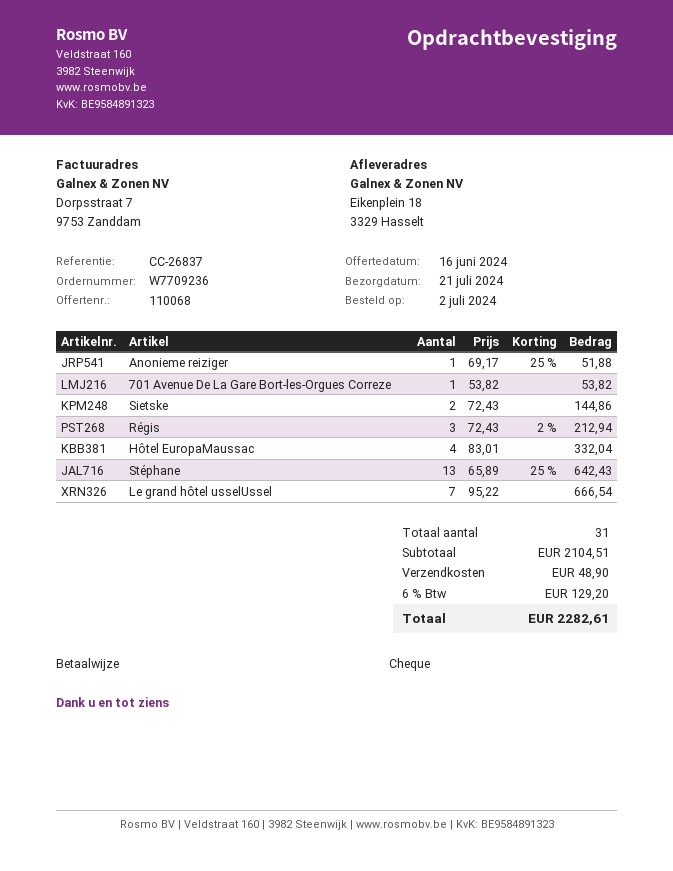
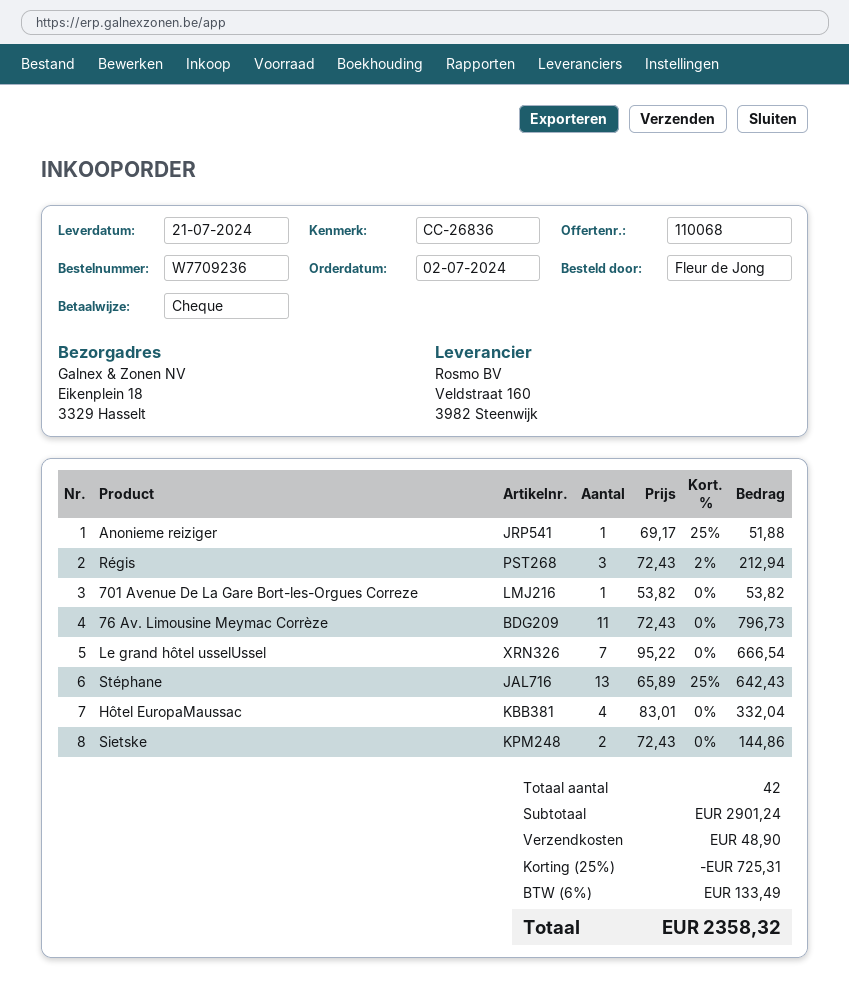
reference: CC-26837 -> CC-26836
76 Av. Limousine Meymac Corrèze: none -> 11 x 72.43 = 796.73
total quantity: 31 -> 42
subtotal: 2104.51 -> 2901.24
discount: none -> 25% = 725.31
tax: 6% = 129.20 -> 6% = 133.49
total: 2282.61 -> 2358.32

